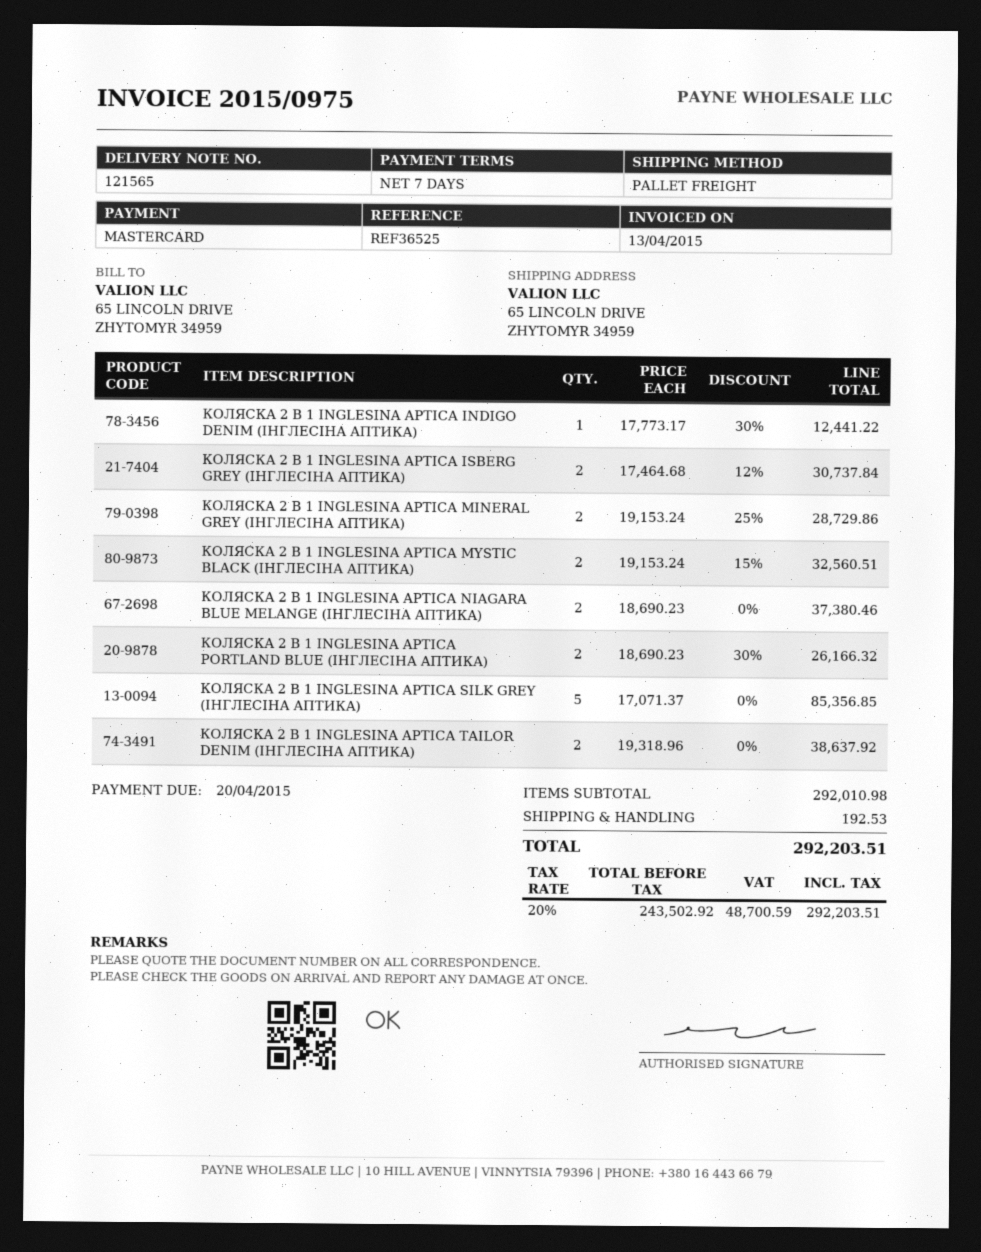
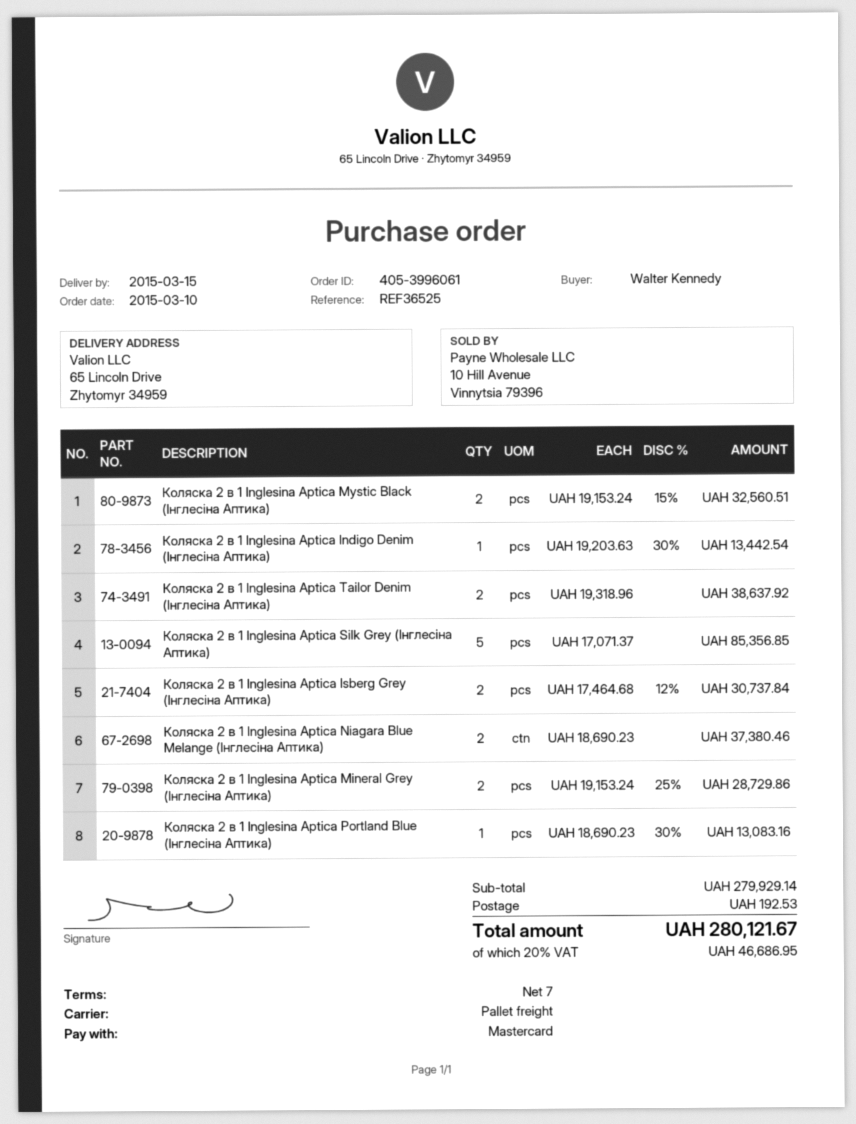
КОЛЯСКА 2 В 1 INGLESINA APTICA INDIGO DENIM (ІНГЛЕСІНА АПТИКА): 1 x 17773.17 - 30% = 12441.22 -> 1 x 19203.63 - 30% = 13442.54
КОЛЯСКА 2 В 1 INGLESINA APTICA PORTLAND BLUE (ІНГЛЕСІНА АПТИКА): 2 x 18690.23 - 30% = 26166.32 -> 1 x 18690.23 - 30% = 13083.16
subtotal: 292010.98 -> 279929.14
tax: 20% = 48700.59 -> 20% = 46686.95
total: 292203.51 -> 280121.67

